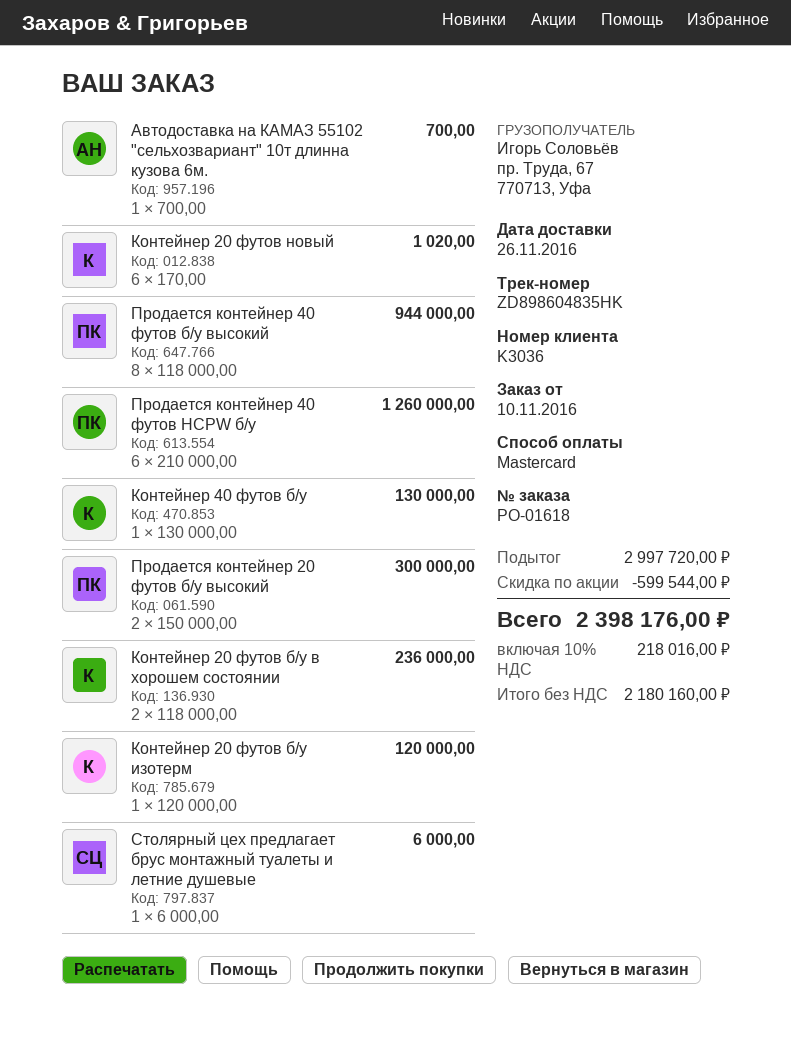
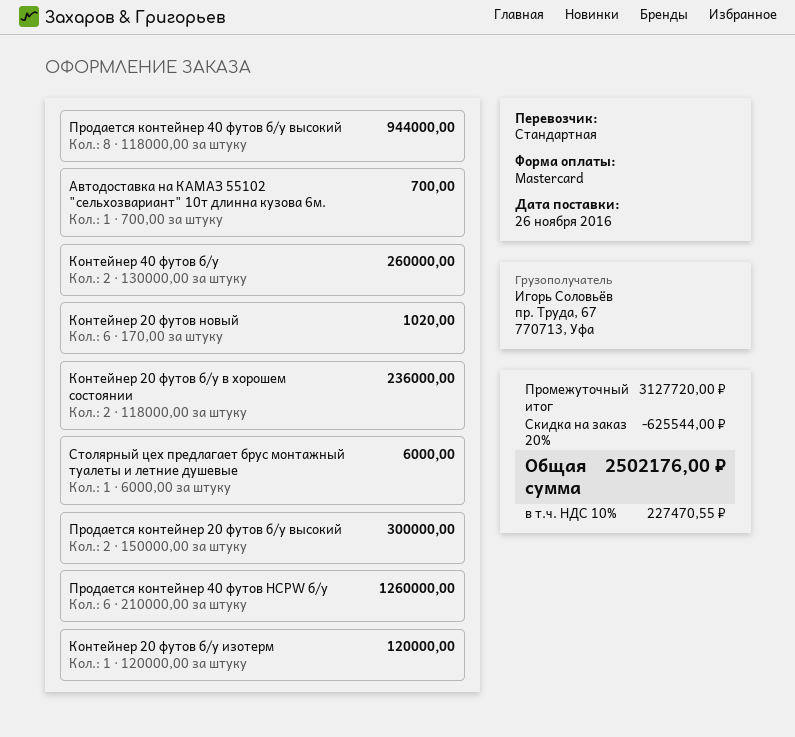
Контейнер 40 футов б/у: 1 x 130000.00 = 130000.00 -> 2 x 130000.00 = 260000.00
subtotal: 2997720.00 -> 3127720.00
discount: 599544.00 -> 625544.00
tax: 10% = 218016.00 -> 10% = 227470.55
total: 2398176.00 -> 2502176.00

